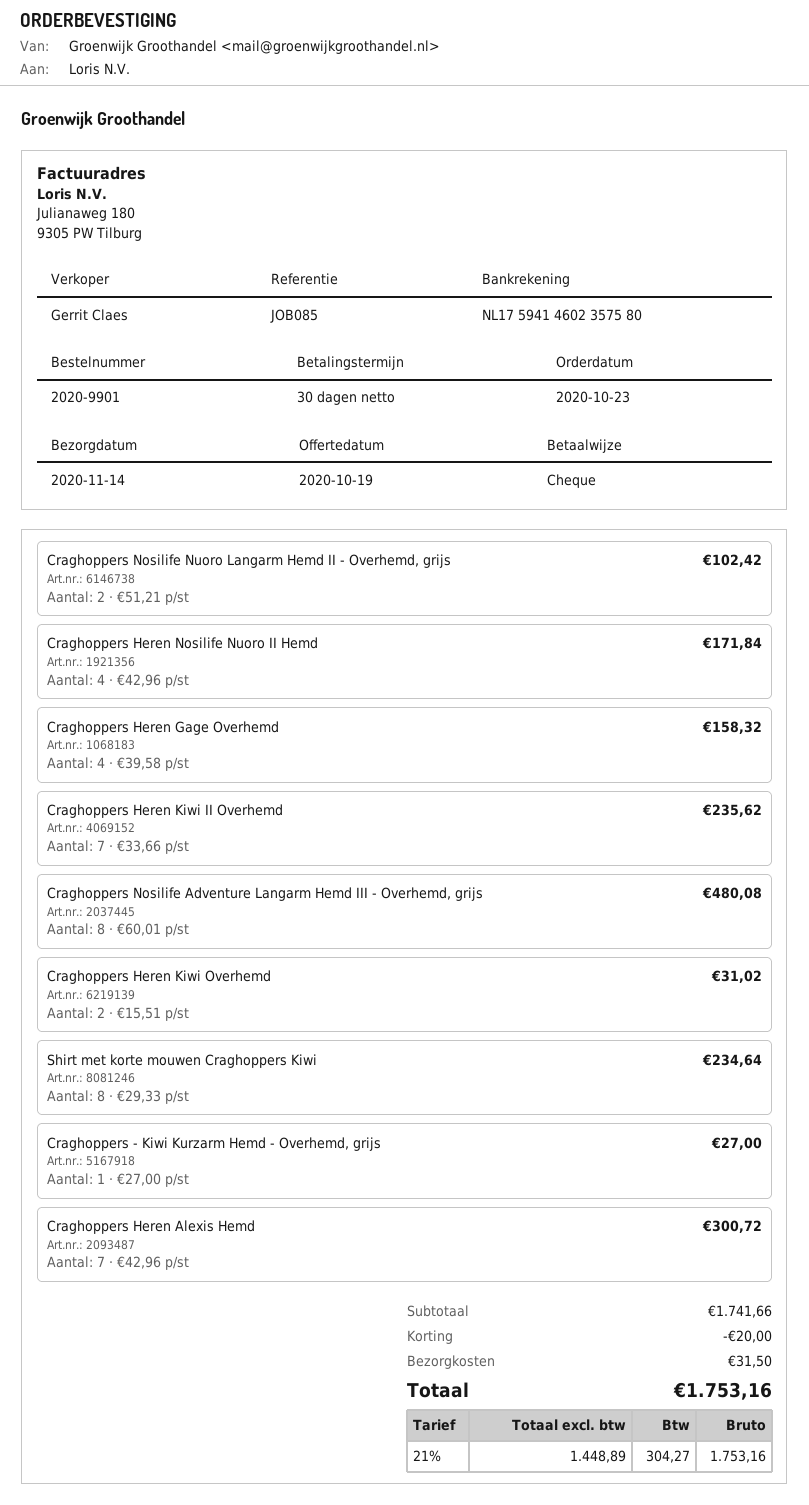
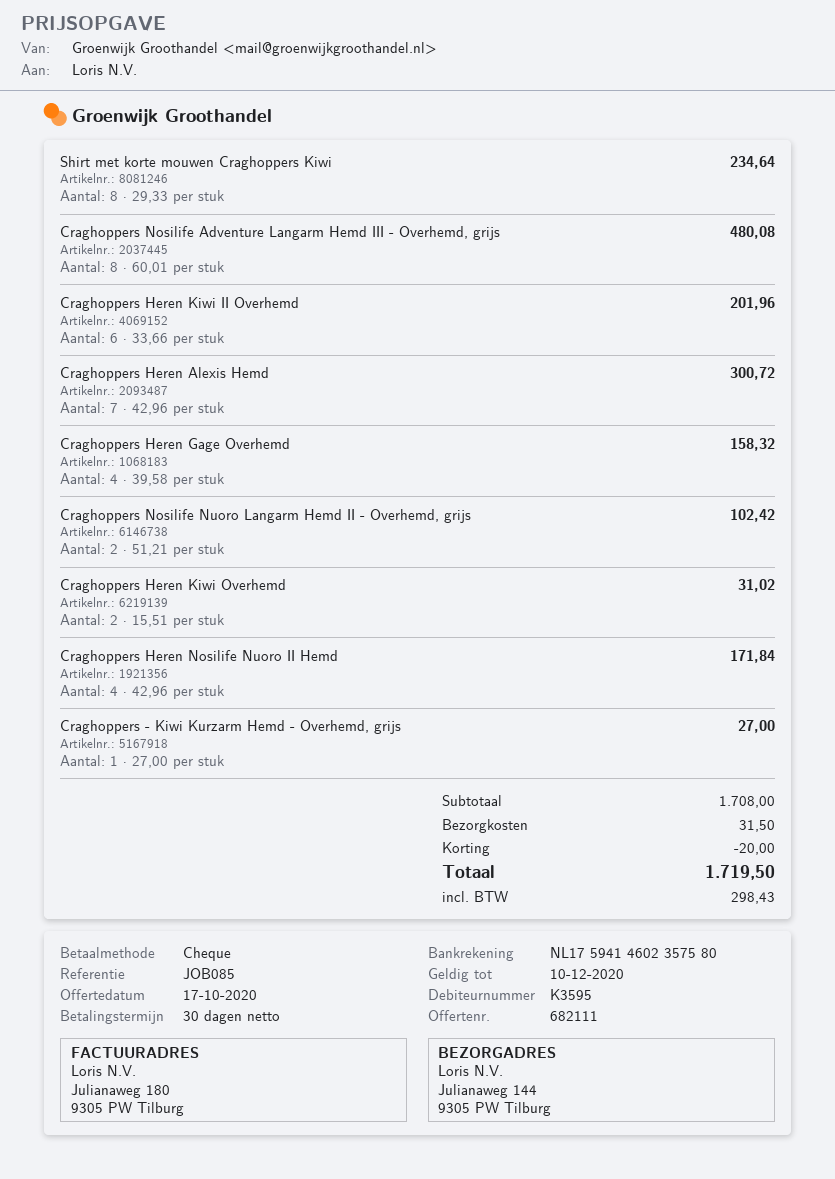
quote date: 2020-10-19 -> 2020-10-17
Craghoppers Heren Kiwi II Overhemd: 7 x 33.66 = 235.62 -> 6 x 33.66 = 201.96
subtotal: 1741.66 -> 1708.00
tax: 304.27 -> 298.43
total: 1753.16 -> 1719.50

